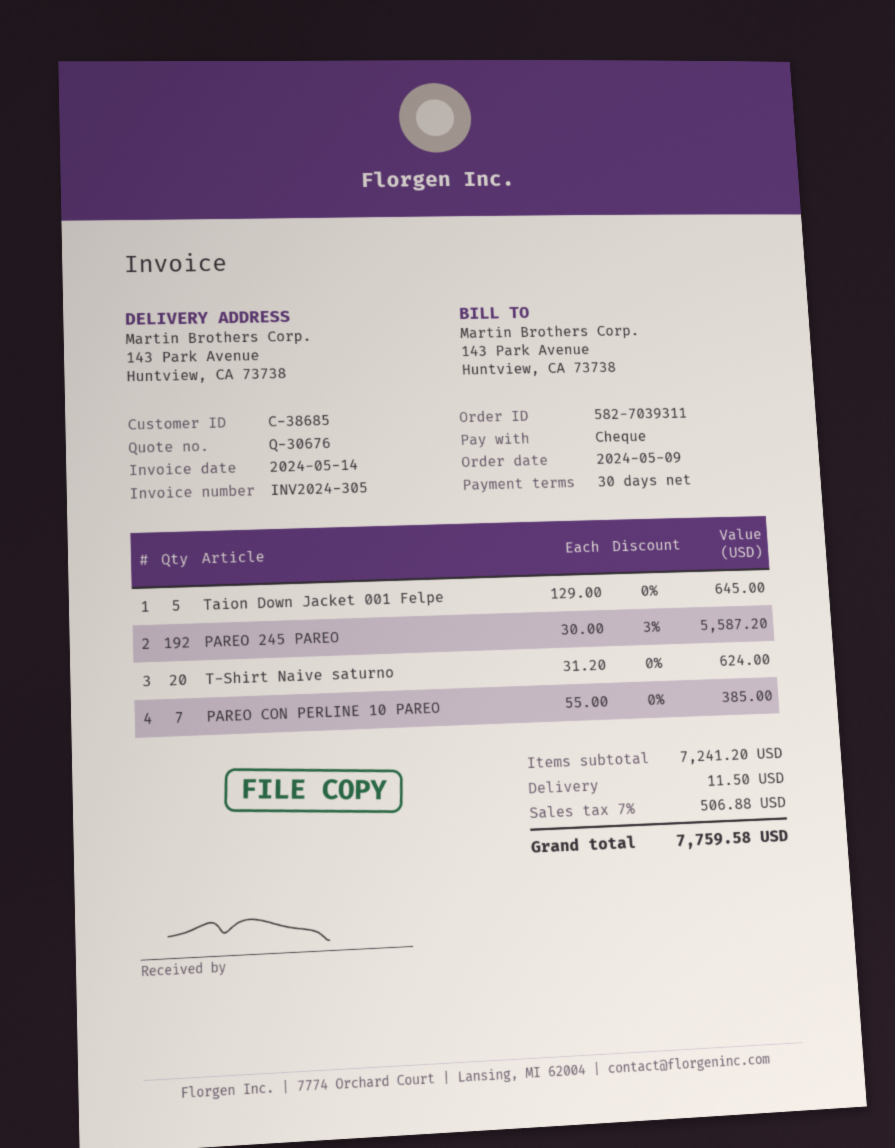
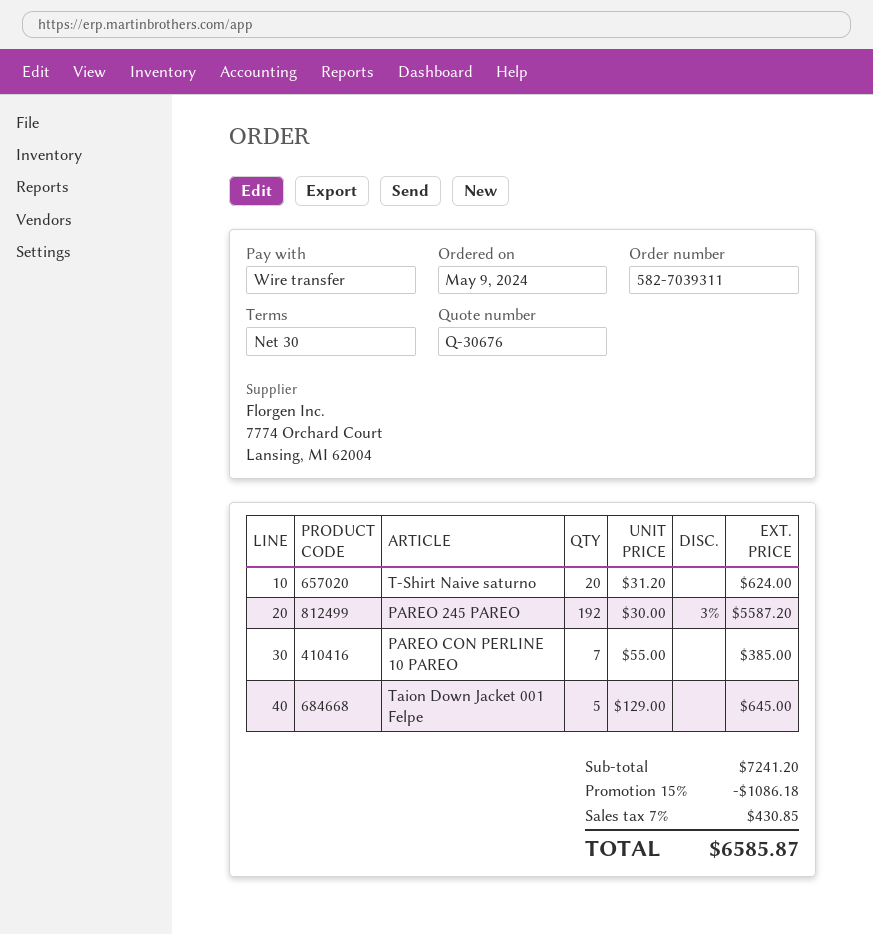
payment method: cheque -> bank transfer
discount: none -> 15% = 1086.18
shipping: 11.50 -> none
tax: 7% = 506.88 -> 7% = 430.85
total: 7759.58 -> 6585.87

